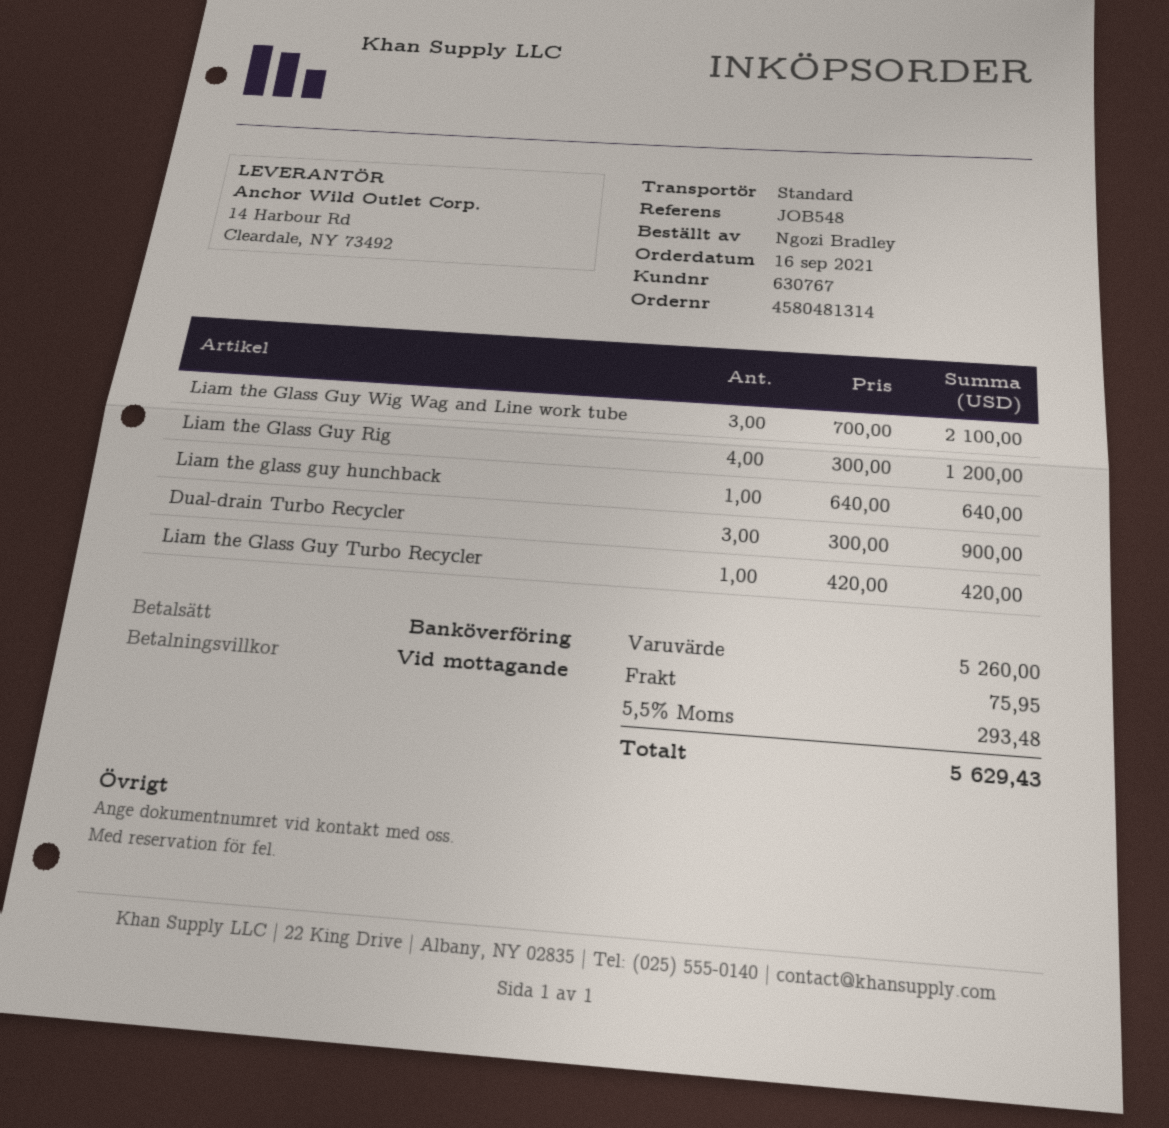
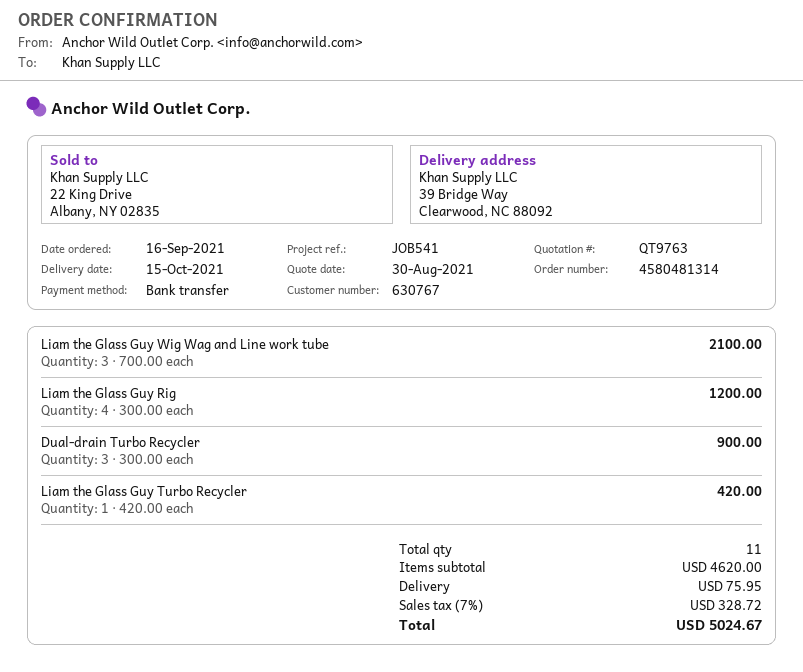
reference: JOB548 -> JOB541
Liam the glass guy hunchback: 1 x 640.00 = 640.00 -> none
subtotal: 5260.00 -> 4620.00
tax: 5.5% = 293.48 -> 7% = 328.72
total: 5629.43 -> 5024.67

